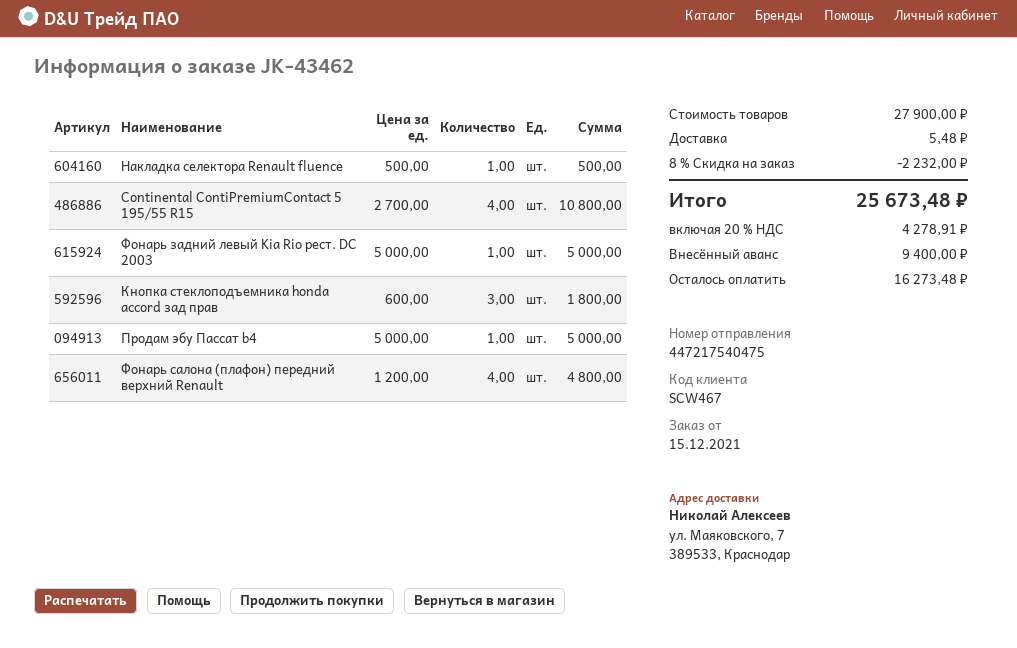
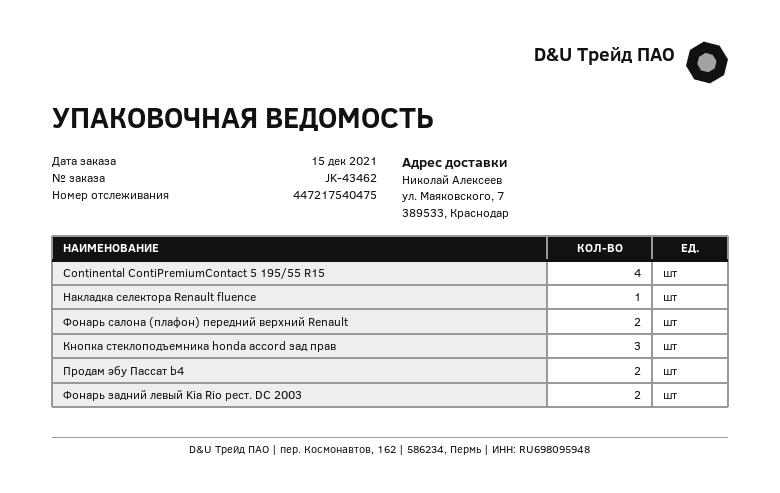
Фонарь задний левый Kia Rio рест. DC 2003: 1 -> 2
Продам эбу Пассат b4: 1 -> 2
Фонарь салона (плафон) передний верхний Renault: 4 -> 2

